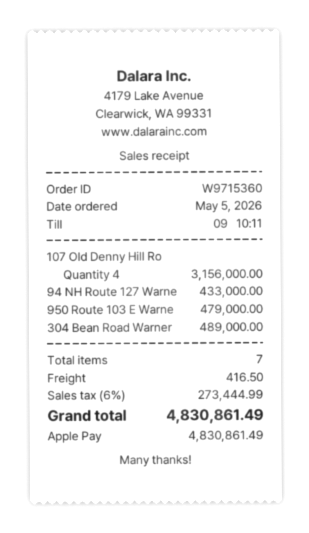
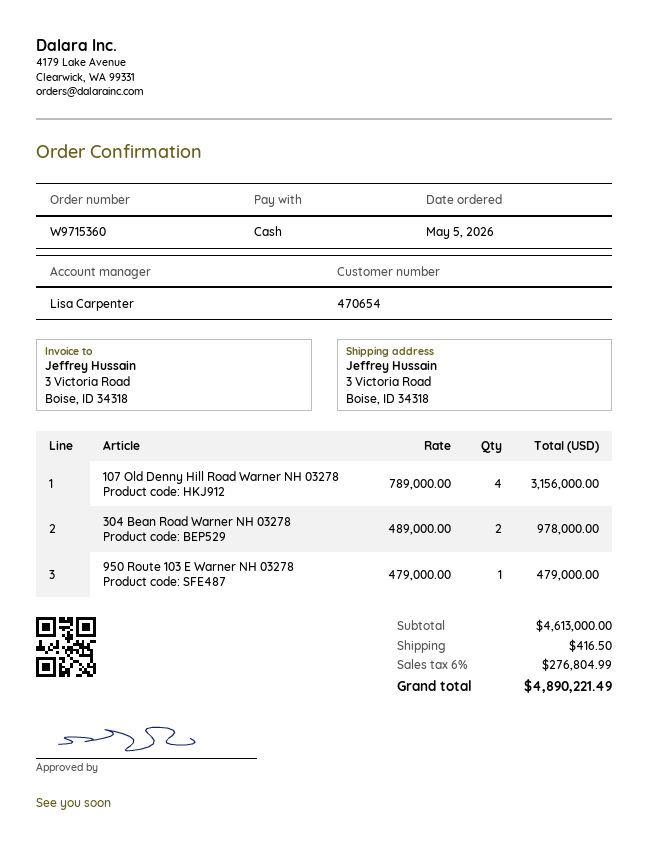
payment method: Apple Pay -> cash
94 NH Route 127 Warne: 1 for 433000.00 -> none
304 Bean Road Warner: 1 for 489000.00 -> 2 for 978000.00
tax: 6% = 273444.99 -> 6% = 276804.99
total: 4830861.49 -> 4890221.49

